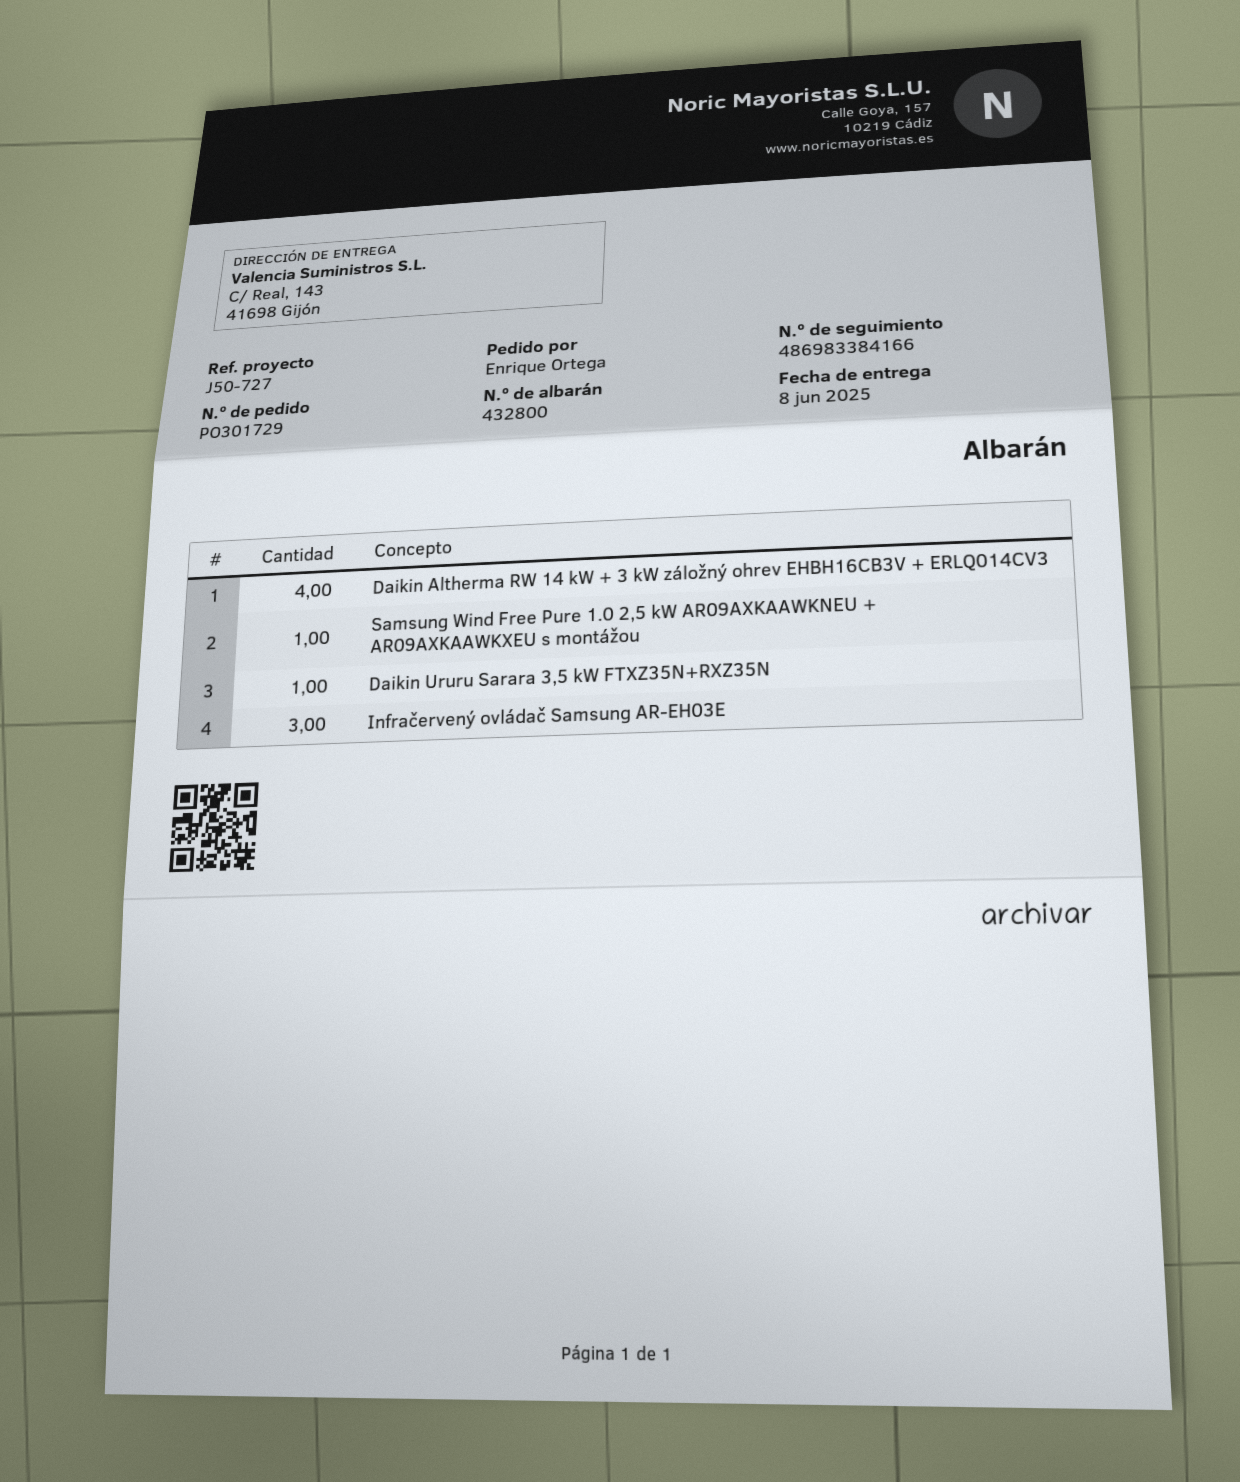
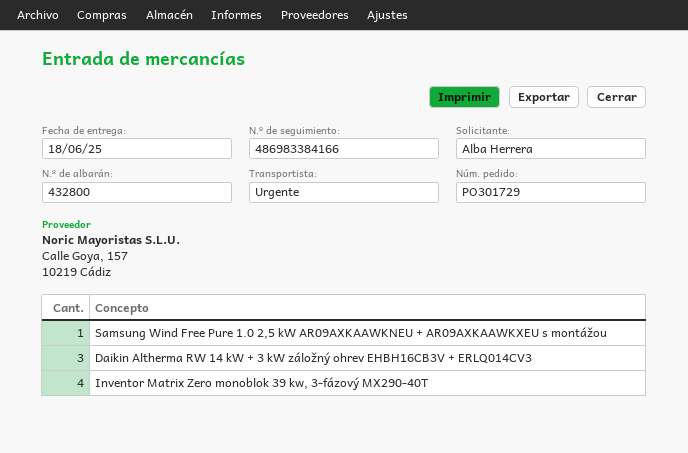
delivery date: 2025-06-08 -> 2025-06-18
ordered by: Enrique Ortega -> Alba Herrera
Daikin Altherma RW 14 kW + 3 kW záložný ohrev EHBH16CB3V + ERLQ014CV3: 4 -> 3
Daikin Ururu Sarara 3,5 kW FTXZ35N+RXZ35N: 1 -> none
Infračervený ovládač Samsung AR-EH03E: 3 -> none
Inventor Matrix Zero monoblok 39 kw, 3-fázový MX290-40T: none -> 4

